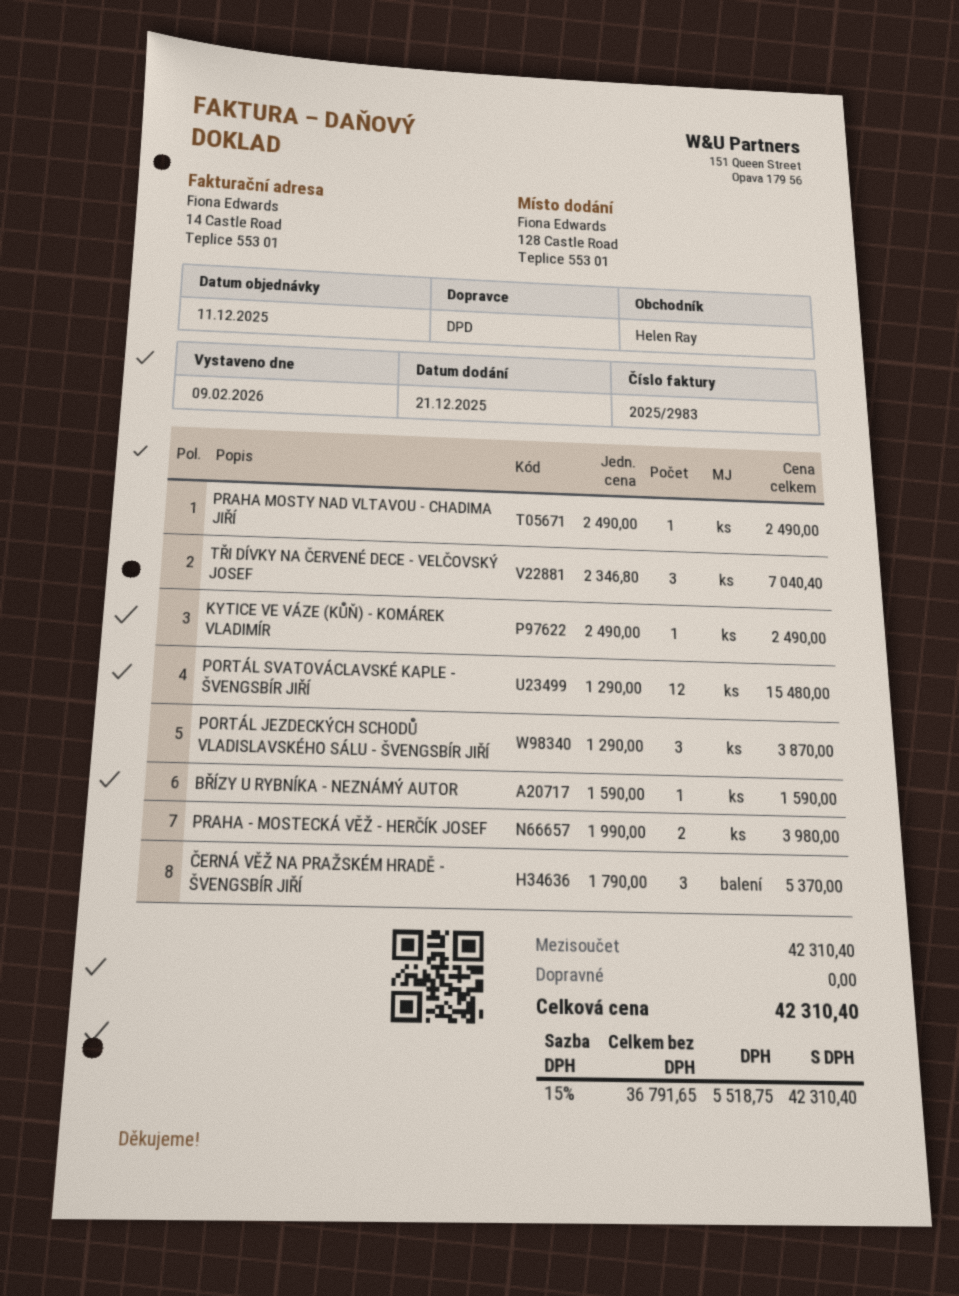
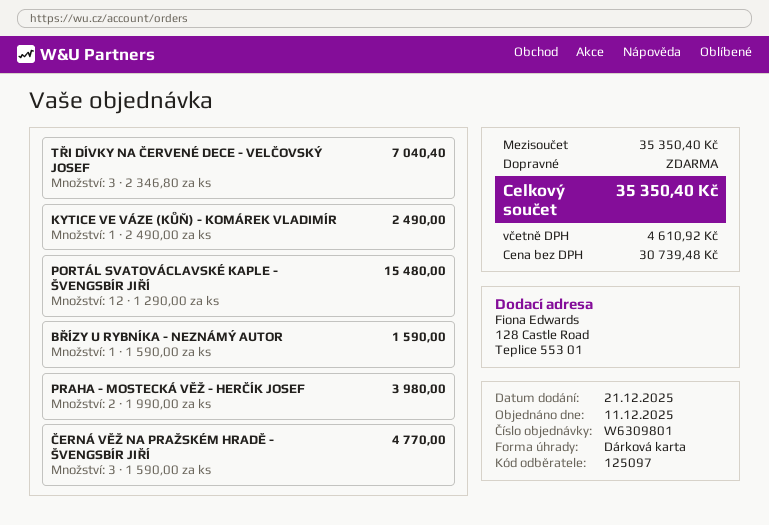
PRAHA MOSTY NAD VLTAVOU - CHADIMA JIŘÍ: 1 x 2490.00 = 2490.00 -> none
PORTÁL JEZDECKÝCH SCHODŮ VLADISLAVSKÉHO SÁLU - ŠVENGSBÍR JIŘÍ: 3 x 1290.00 = 3870.00 -> none
ČERNÁ VĚŽ NA PRAŽSKÉM HRADĚ - ŠVENGSBÍR JIŘÍ: 3 x 1790.00 = 5370.00 -> 3 x 1590.00 = 4770.00
subtotal: 42310.40 -> 35350.40
net: 36791.65 -> 30739.48
tax: 5518.75 -> 4610.92
total: 42310.40 -> 35350.40

